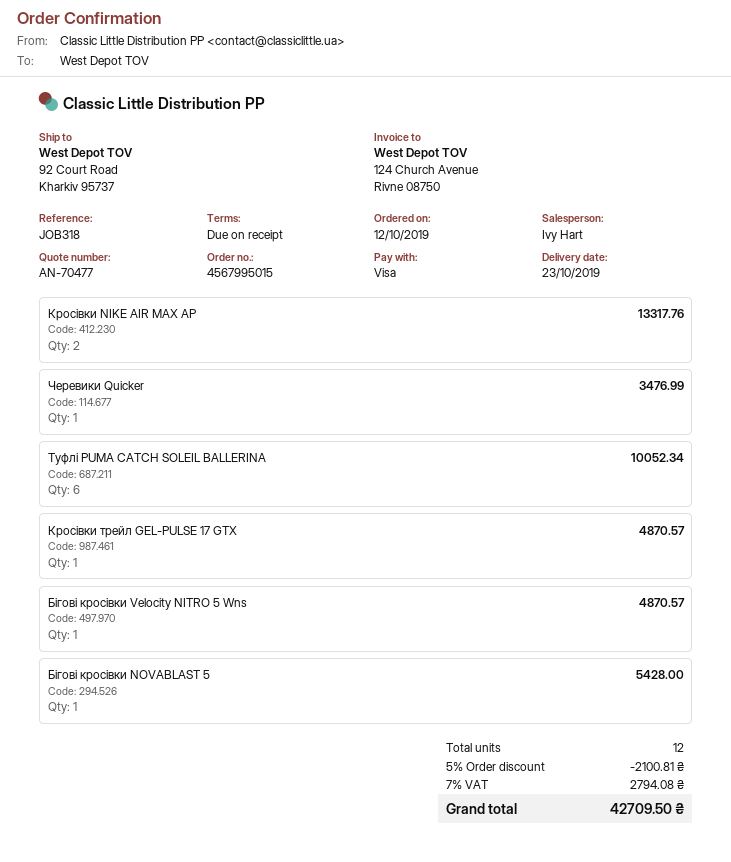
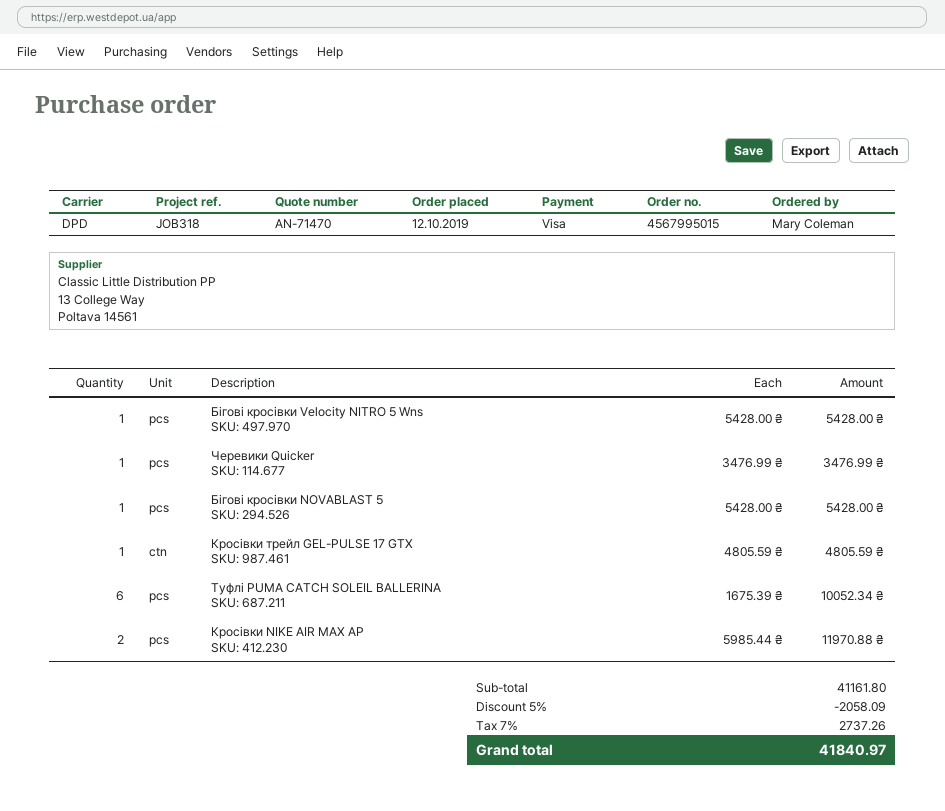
quote number: AN-70477 -> AN-71470
Кросівки NIKE AIR MAX AP: 2 for 13317.76 -> 2 for 11970.88
Кросівки трейл GEL-PULSE 17 GTX: 1 for 4870.57 -> 1 for 4805.59
Бігові кросівки Velocity NITRO 5 Wns: 1 for 4870.57 -> 1 for 5428.00
discount: 5% = 2100.81 -> 5% = 2058.09
tax: 7% = 2794.08 -> 7% = 2737.26
total: 42709.50 -> 41840.97

